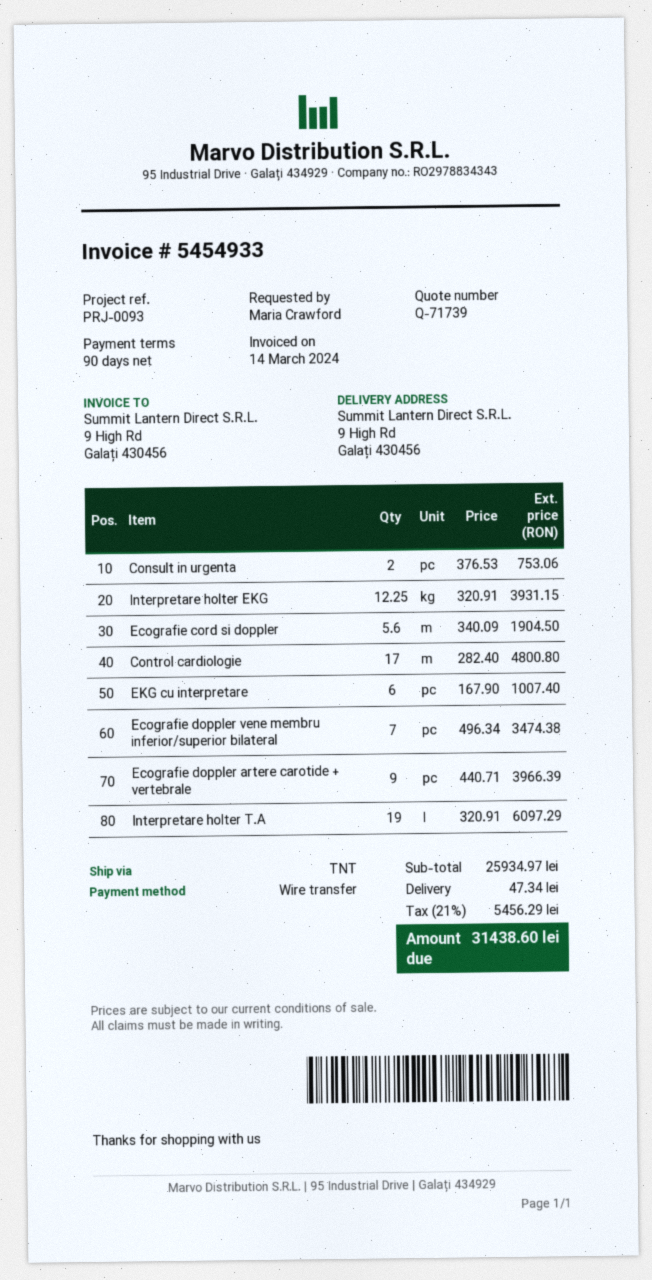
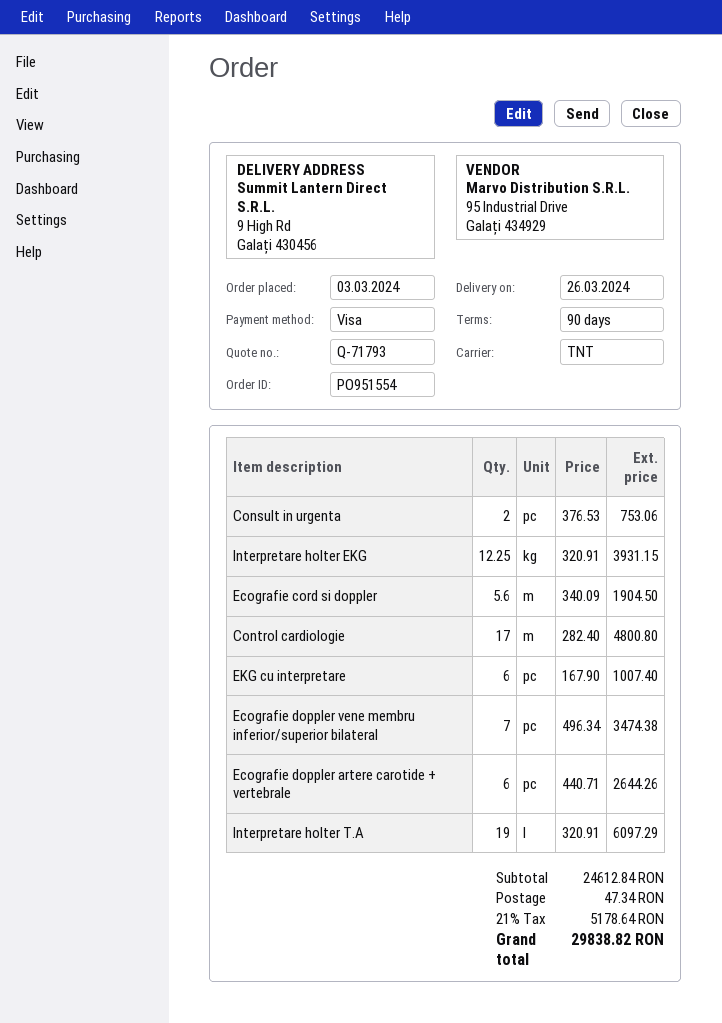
quote number: Q-71739 -> Q-71793
payment method: bank transfer -> Visa
Ecografie doppler artere carotide + vertebrale: 9 x 440.71 = 3966.39 -> 6 x 440.71 = 2644.26
subtotal: 25934.97 -> 24612.84
tax: 21% = 5456.29 -> 21% = 5178.64
total: 31438.60 -> 29838.82

